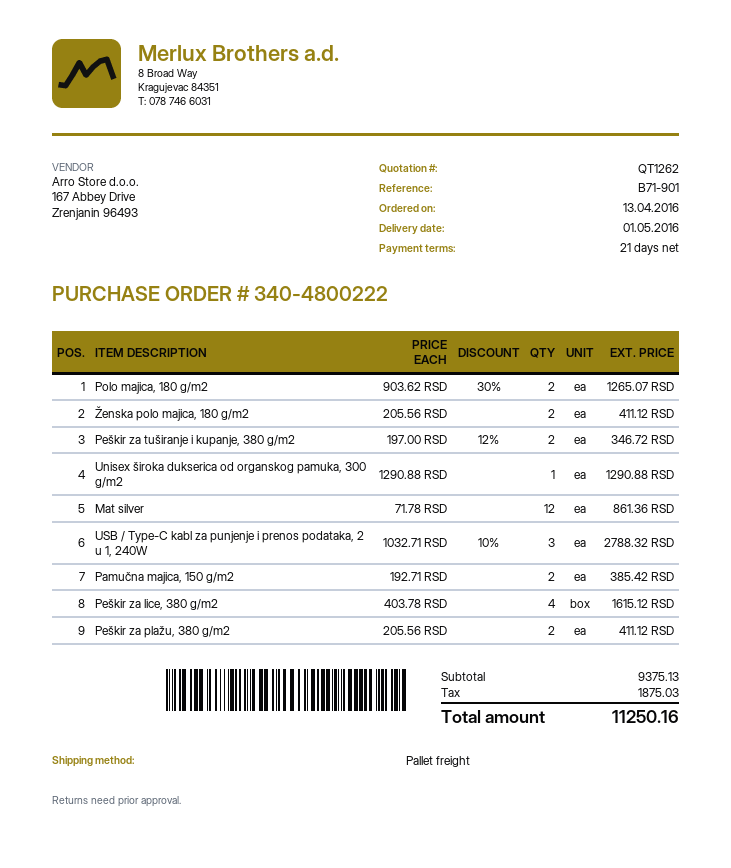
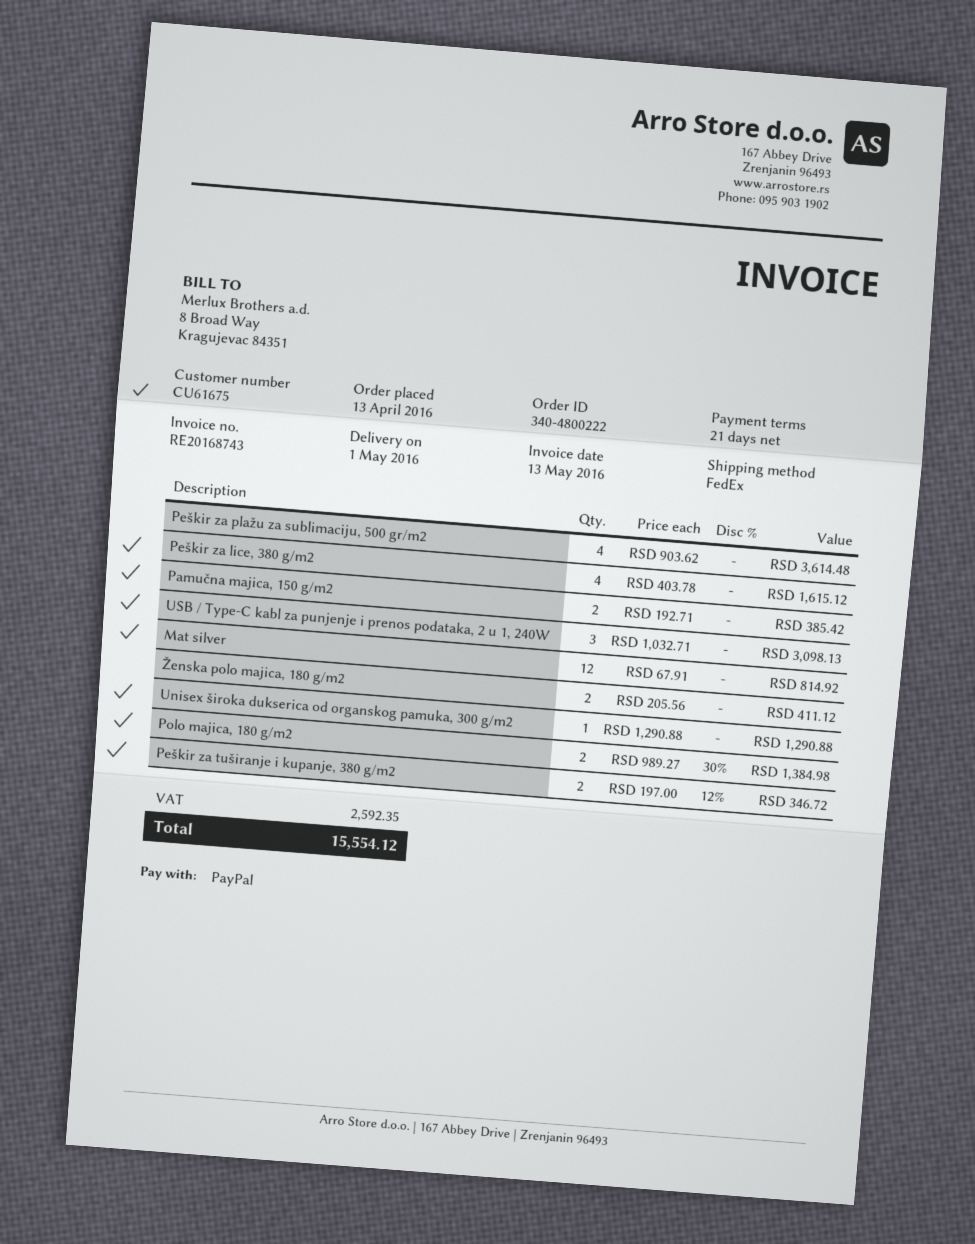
shipping method: pallet freight -> FedEx
Polo majica, 180 g/m2: 2 x 903.62 - 30% = 1265.07 -> 2 x 989.27 - 30% = 1384.98
Mat silver: 12 x 71.78 = 861.36 -> 12 x 67.91 = 814.92
USB / Type-C kabl za punjenje i prenos podataka, 2 u 1, 240W: 3 x 1032.71 - 10% = 2788.32 -> 3 x 1032.71 = 3098.13
Peškir za plažu, 380 g/m2: 2 x 205.56 = 411.12 -> none
Peškir za plažu za sublimaciju, 500 gr/m2: none -> 4 x 903.62 = 3614.48
tax: 1875.03 -> 2592.35
total: 11250.16 -> 15554.12

